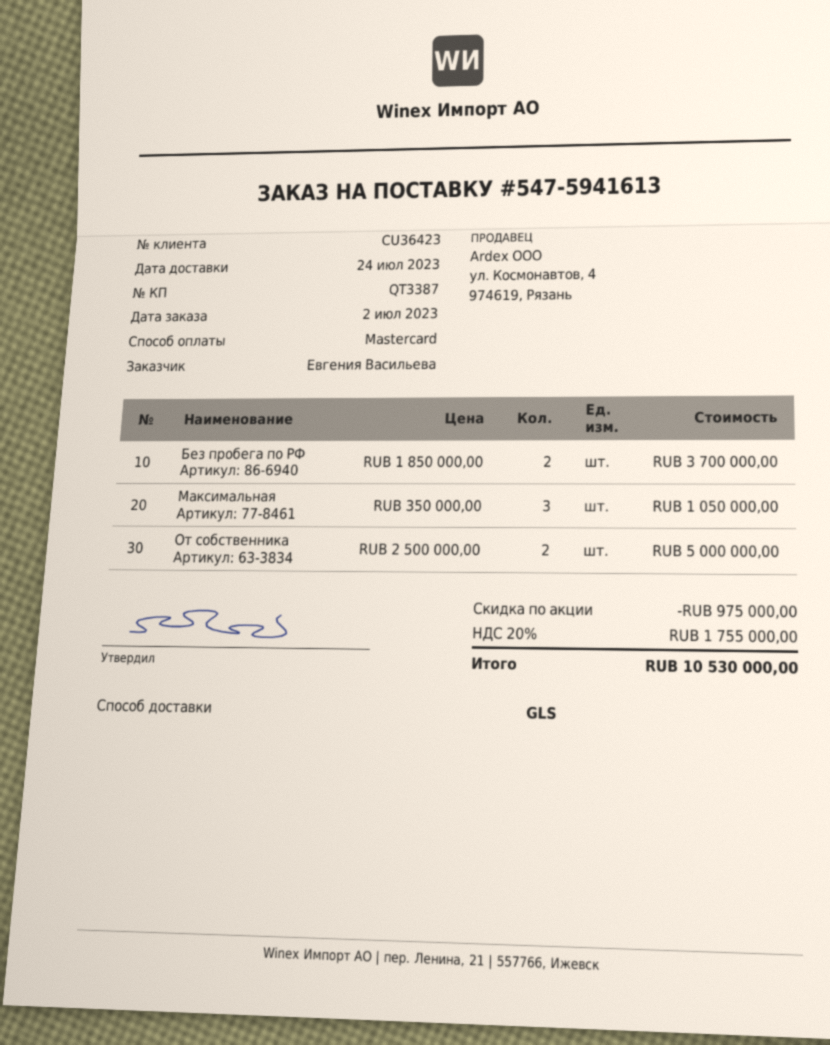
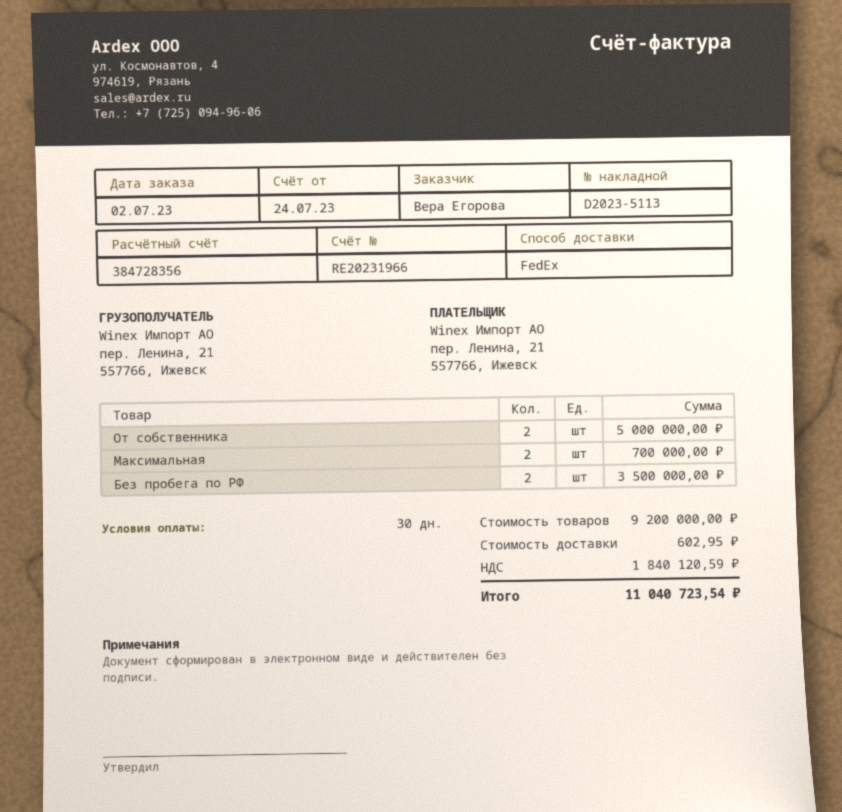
ordered by: Евгения Васильева -> Вера Егорова
shipping method: GLS -> FedEx
Без пробега по РФ: 2 for 3700000.00 -> 2 for 3500000.00
Максимальная: 3 for 1050000.00 -> 2 for 700000.00
discount: 975000.00 -> none
shipping: none -> 602.95
tax: 1755000.00 -> 1840120.59
total: 10530000.00 -> 11040723.54

